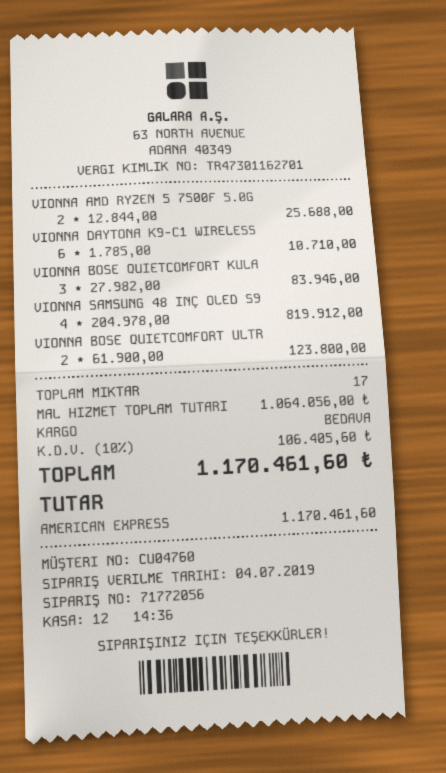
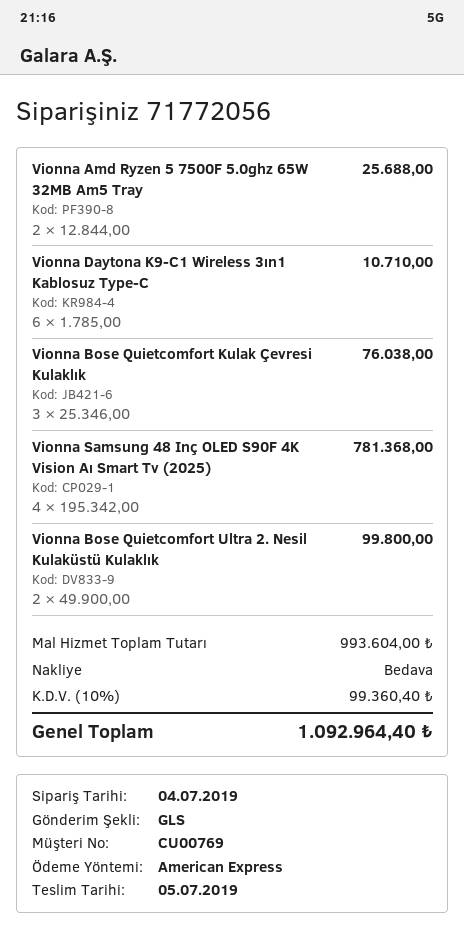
customer number: CU04760 -> CU00769
VIONNA BOSE QUIETCOMFORT KULA: 3 x 27982.00 = 83946.00 -> 3 x 25346.00 = 76038.00
VIONNA SAMSUNG 48 INÇ OLED S9: 4 x 204978.00 = 819912.00 -> 4 x 195342.00 = 781368.00
VIONNA BOSE QUIETCOMFORT ULTR: 2 x 61900.00 = 123800.00 -> 2 x 49900.00 = 99800.00
subtotal: 1064056.00 -> 993604.00
tax: 10% = 106405.60 -> 10% = 99360.40
total: 1170461.60 -> 1092964.40

